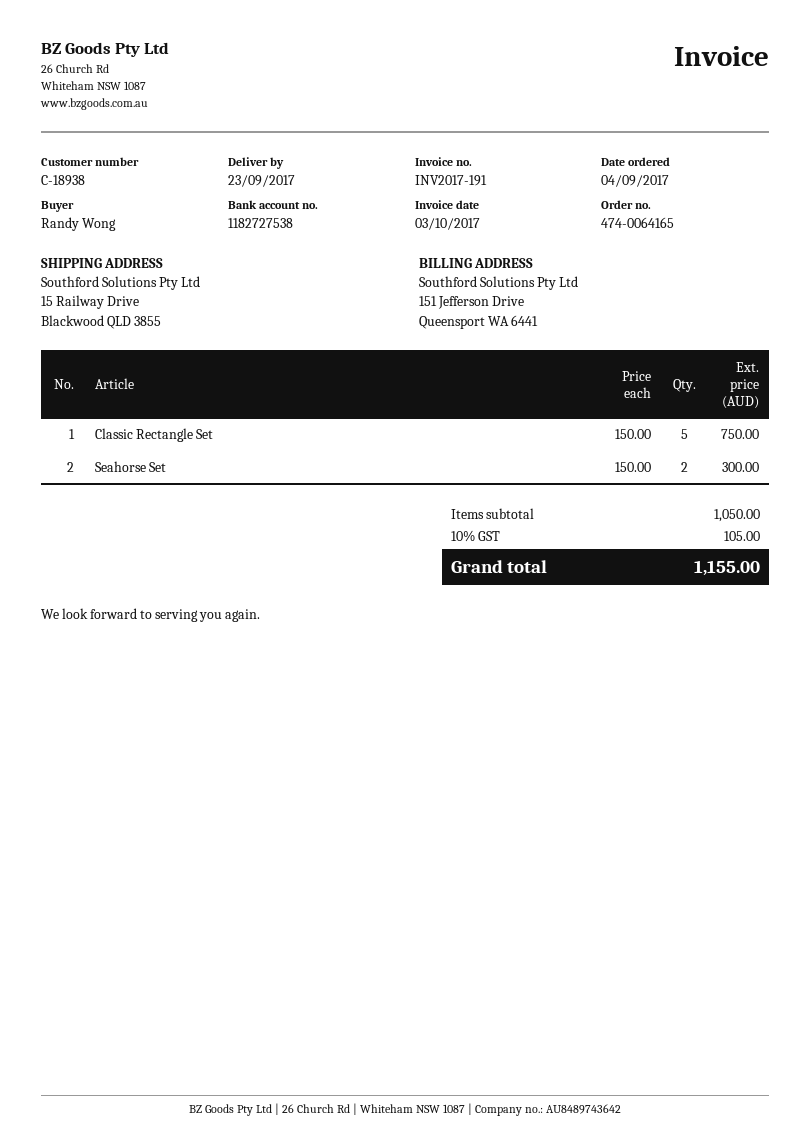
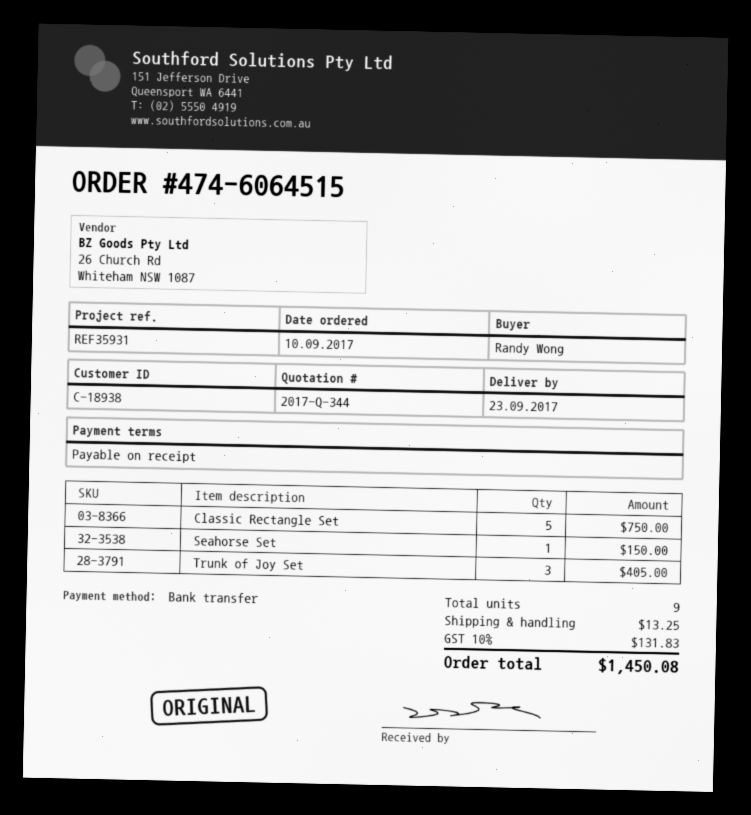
order number: 474-0064165 -> 474-6064515
order date: 2017-09-04 -> 2017-09-10
Seahorse Set: 2 for 300.00 -> 1 for 150.00
Trunk of Joy Set: none -> 3 for 405.00
shipping: none -> 13.25
tax: 10% = 105.00 -> 10% = 131.83
total: 1155.00 -> 1450.08

